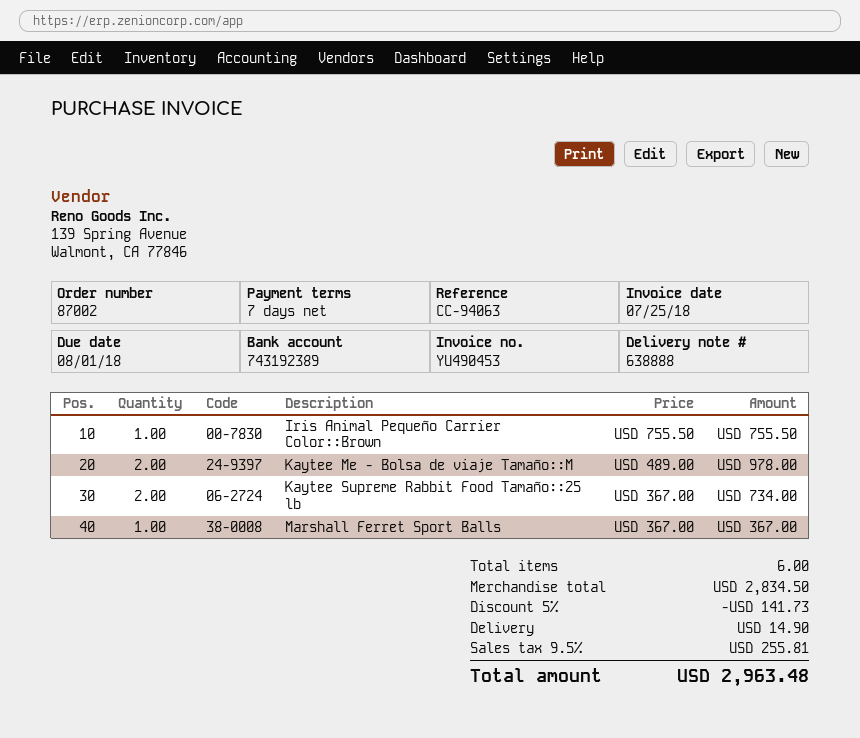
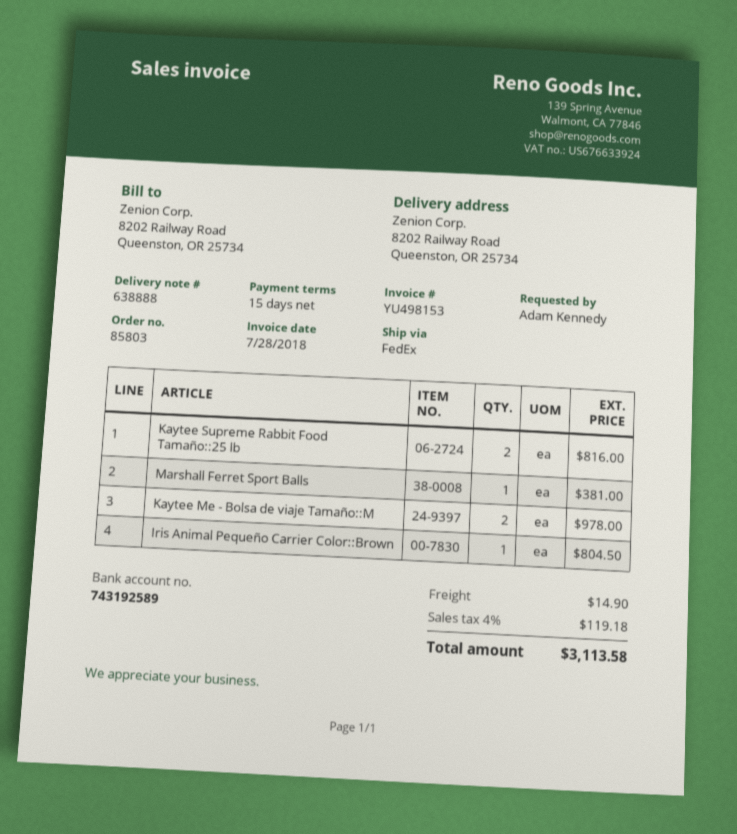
order number: 87002 -> 85803
invoice number: YU490453 -> YU498153
invoice date: 2018-07-25 -> 2018-07-28
payment terms: 7 days -> 15 days
bank account: 743192389 -> 743192589
Iris Animal Pequeño Carrier Color::Brown: 1 for 755.50 -> 1 for 804.50
Kaytee Supreme Rabbit Food Tamaño::25 lb: 2 for 734.00 -> 2 for 816.00
Marshall Ferret Sport Balls: 1 for 367.00 -> 1 for 381.00
discount: 5% = 141.73 -> none
tax: 9.5% = 255.81 -> 4% = 119.18
total: 2963.48 -> 3113.58

